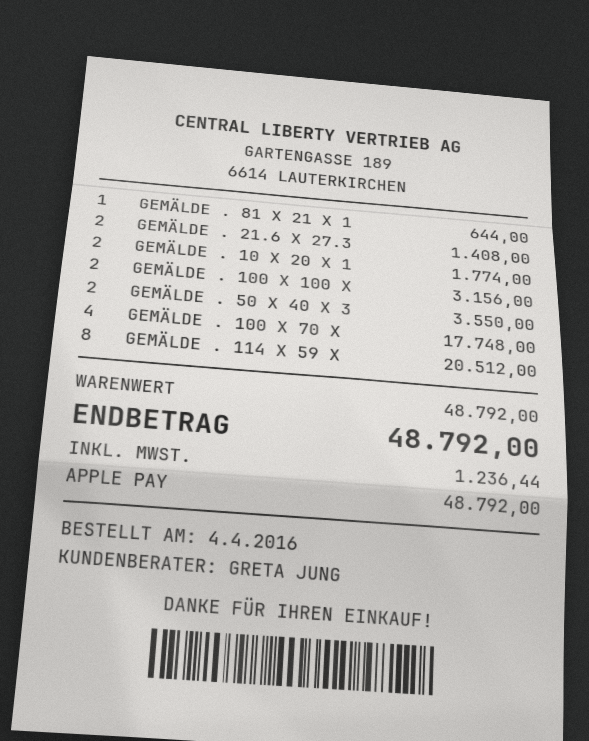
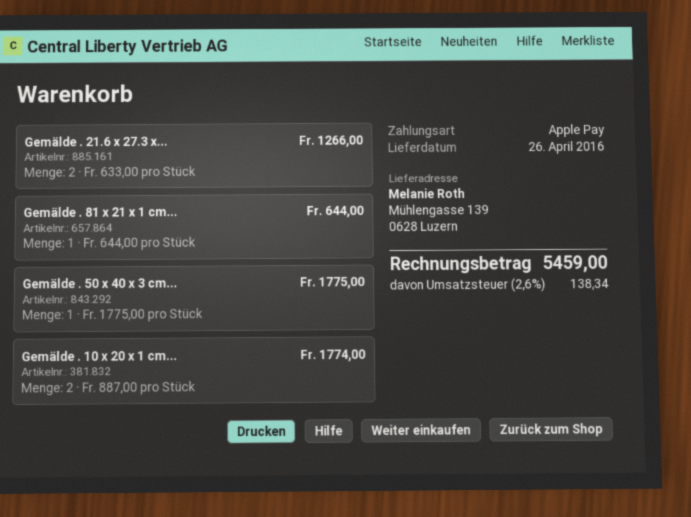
GEMÄLDE . 21.6 X 27.3: 2 for 1408.00 -> 2 for 1266.00
GEMÄLDE . 100 X 100 X: 2 for 3156.00 -> none
GEMÄLDE . 50 X 40 X 3: 2 for 3550.00 -> 1 for 1775.00
GEMÄLDE . 100 X 70 X: 4 for 17748.00 -> none
GEMÄLDE . 114 X 59 X: 8 for 20512.00 -> none
tax: 1236.44 -> 138.34
total: 48792.00 -> 5459.00

